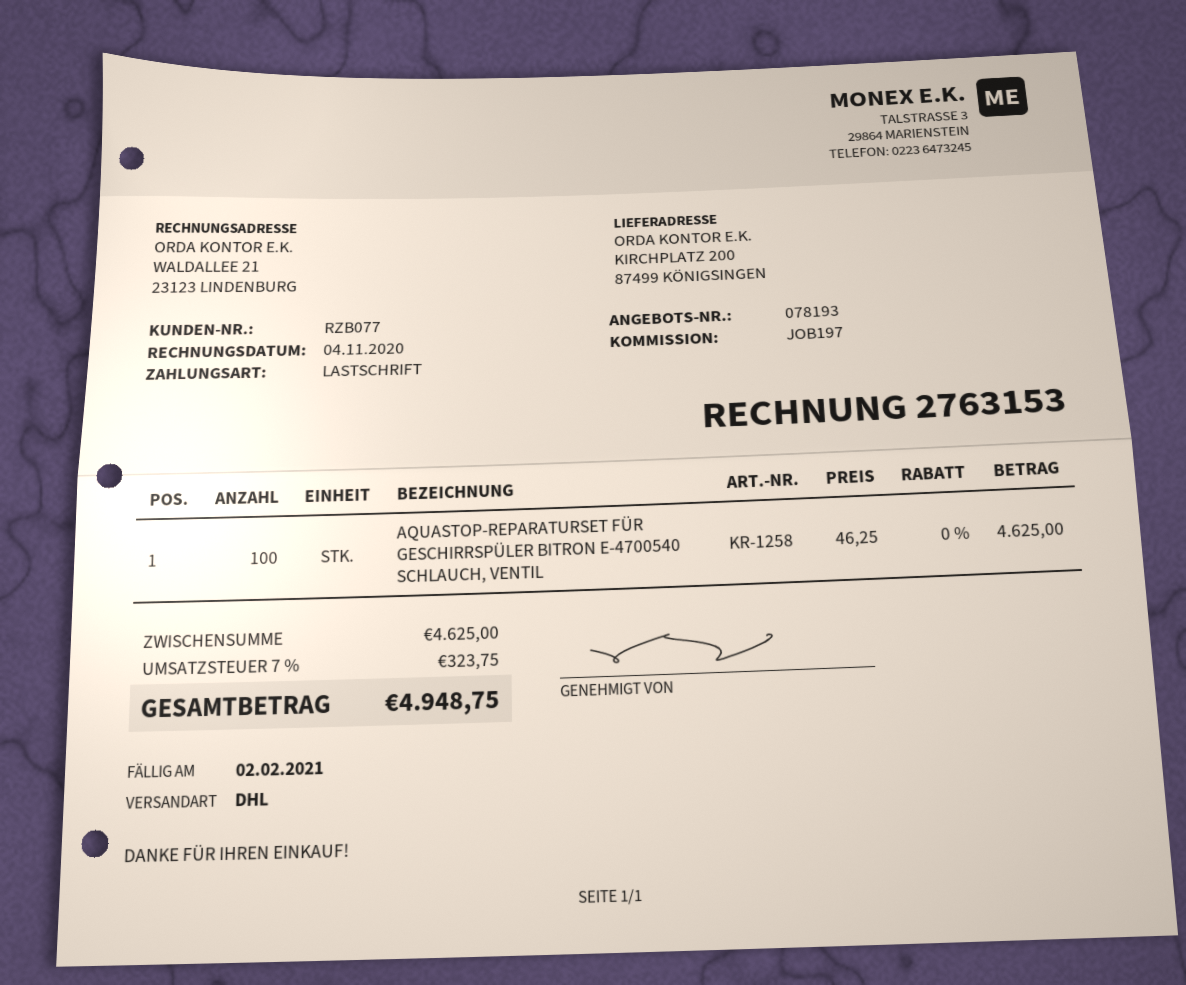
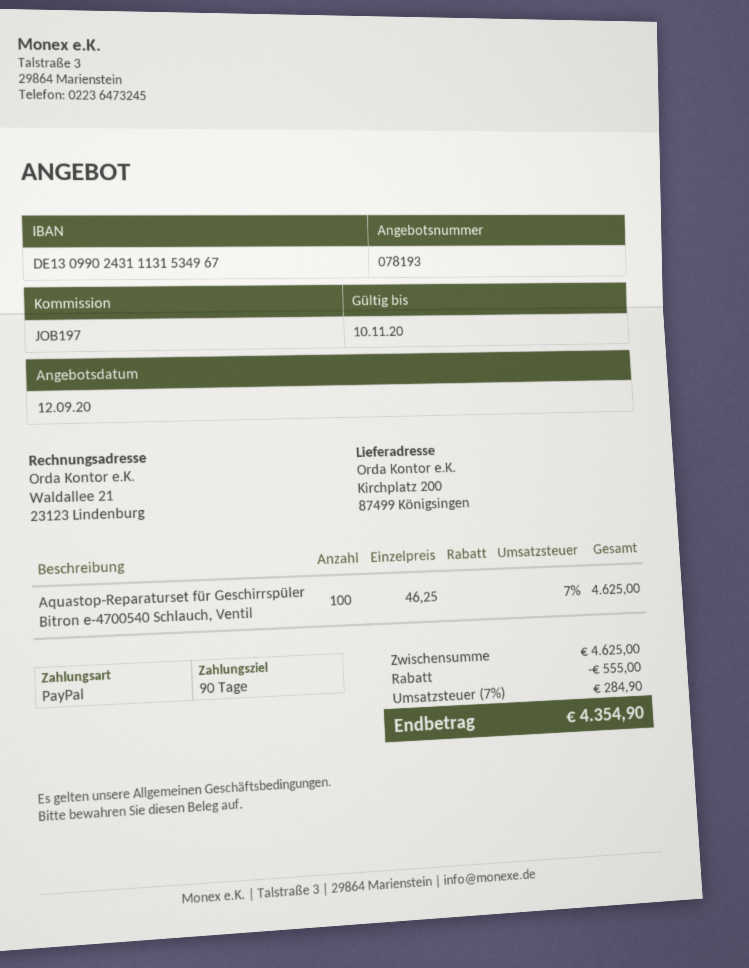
payment method: direct debit -> PayPal
discount: none -> 555.00
tax: 7% = 323.75 -> 7% = 284.90
total: 4948.75 -> 4354.90

